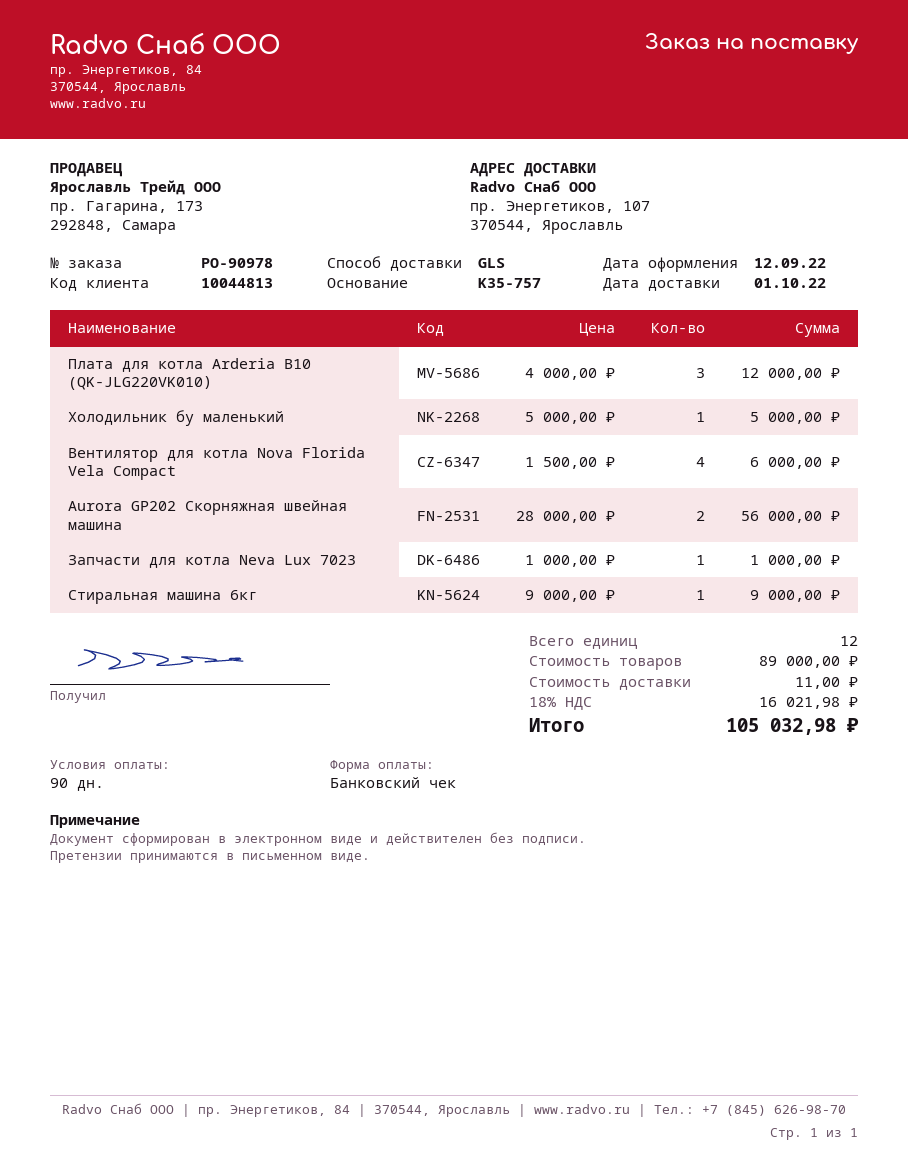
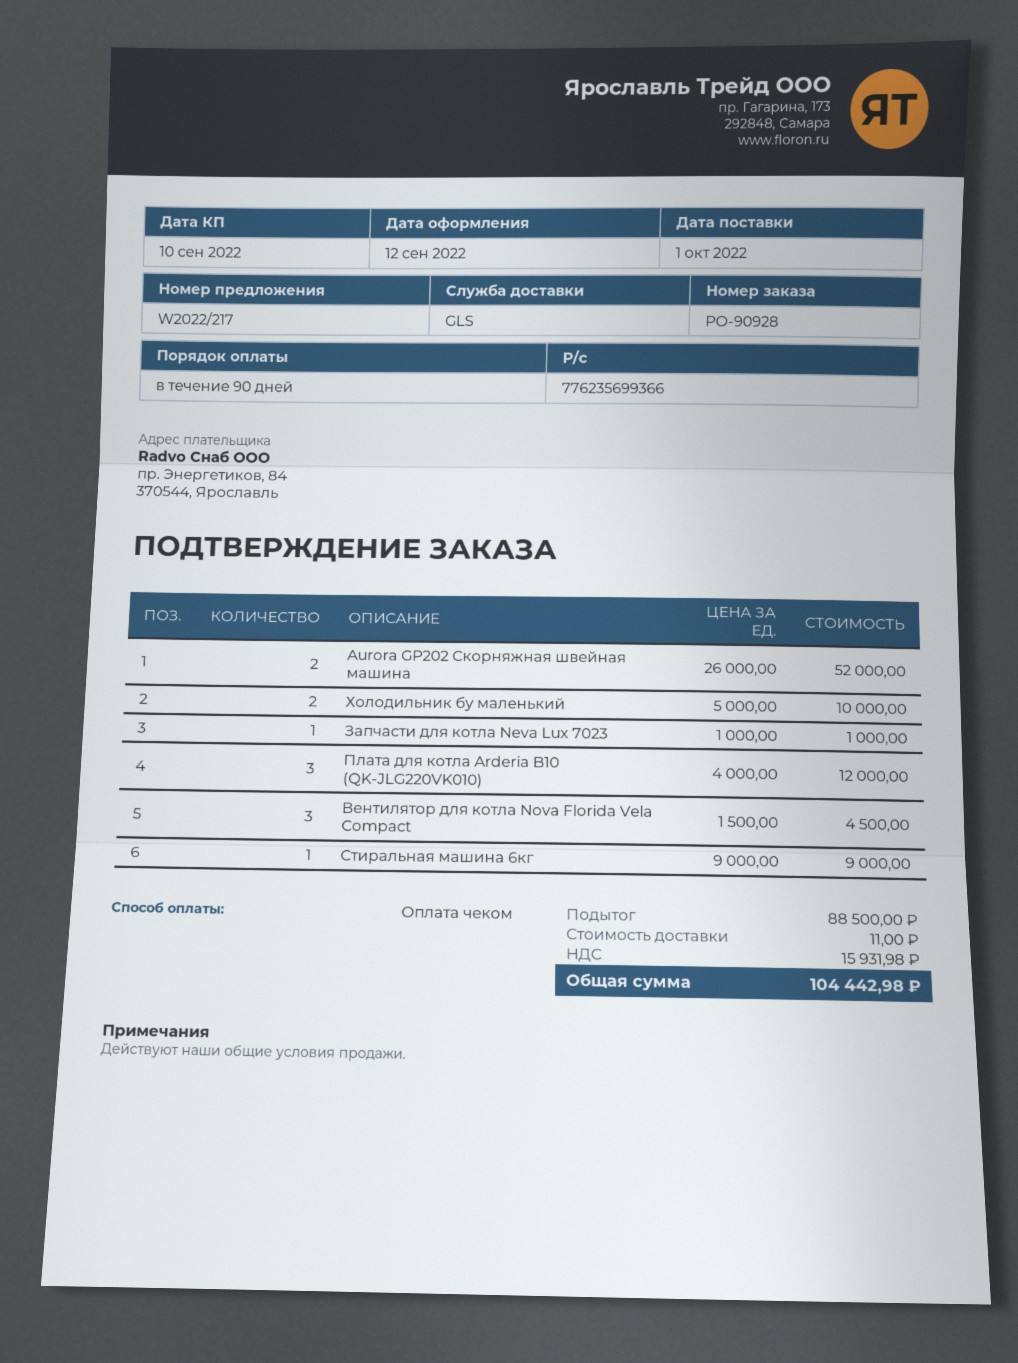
order number: PO-90978 -> PO-90928
Холодильник бу маленький: 1 x 5000.00 = 5000.00 -> 2 x 5000.00 = 10000.00
Вентилятор для котла Nova Florida Vela Compact: 4 x 1500.00 = 6000.00 -> 3 x 1500.00 = 4500.00
Aurora GP202 Скорняжная швейная машина: 2 x 28000.00 = 56000.00 -> 2 x 26000.00 = 52000.00
subtotal: 89000.00 -> 88500.00
tax: 16021.98 -> 15931.98
total: 105032.98 -> 104442.98

